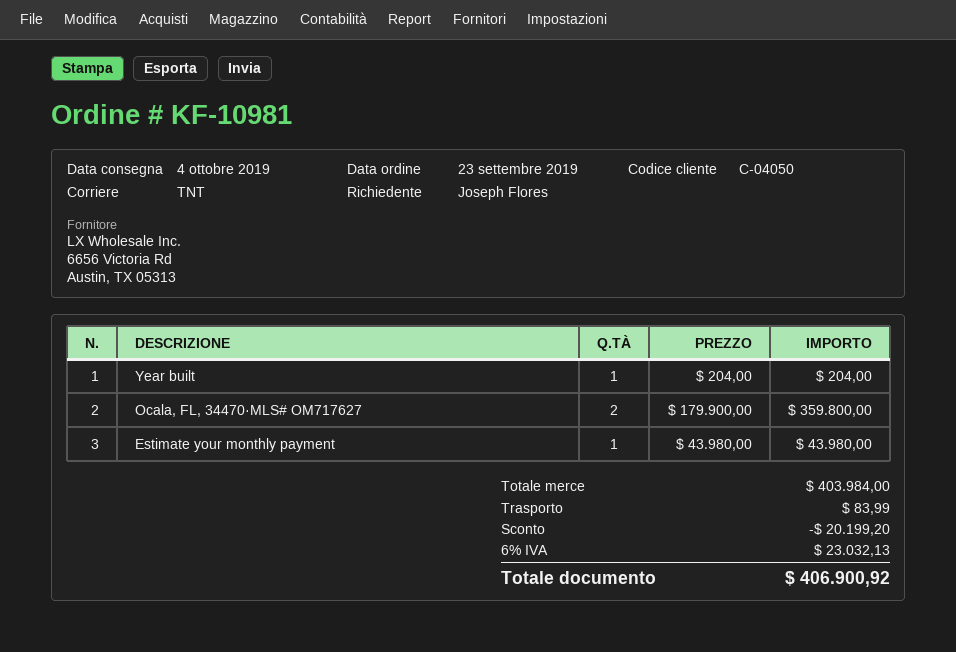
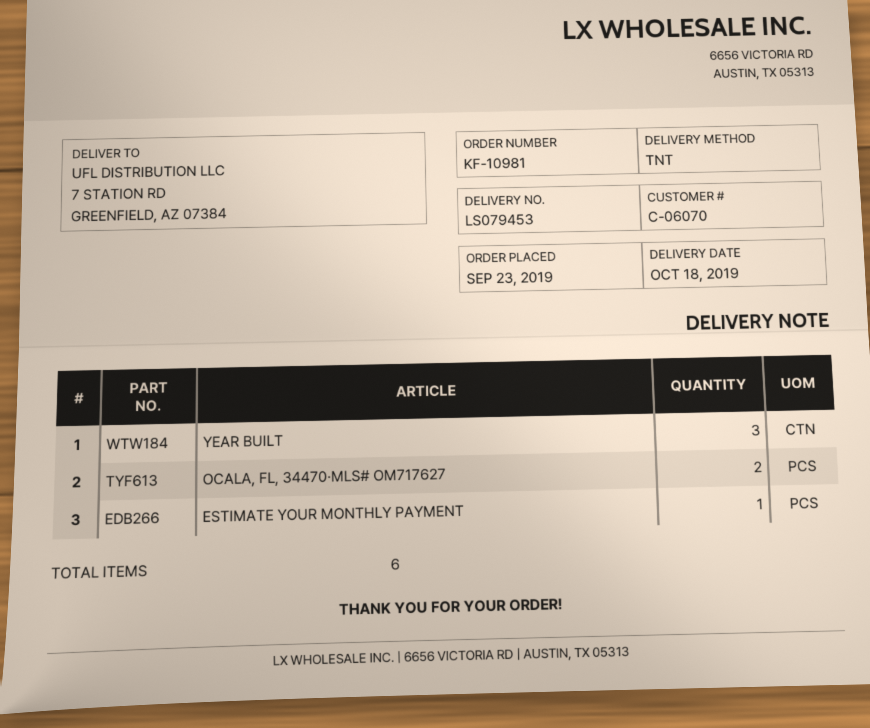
delivery date: 2019-10-04 -> 2019-10-18
customer number: C-04050 -> C-06070
Year built: 1 -> 3

